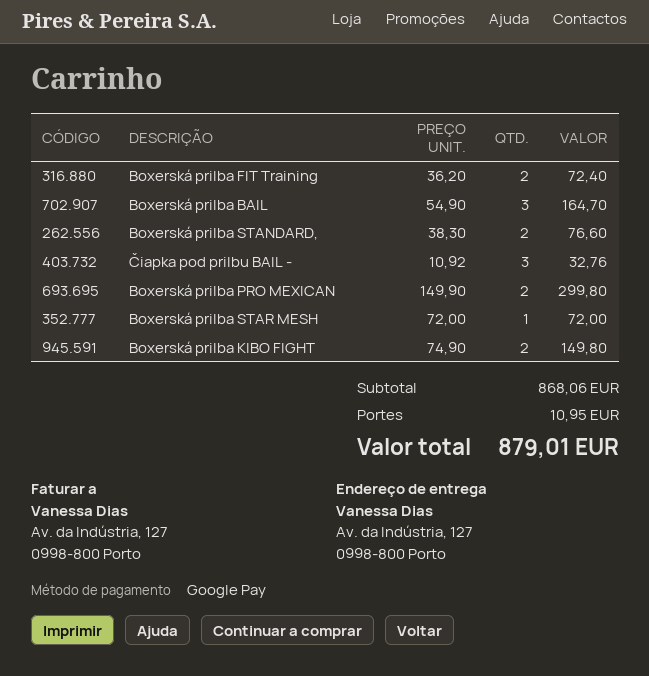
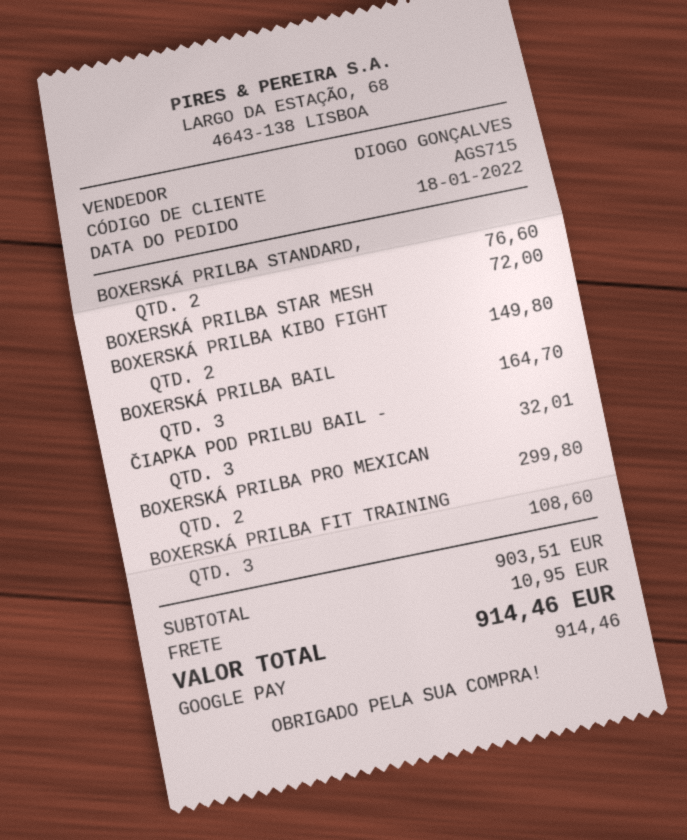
Boxerská prilba FIT Training: 2 for 72.40 -> 3 for 108.60
Čiapka pod prilbu BAIL -: 3 for 32.76 -> 3 for 32.01
subtotal: 868.06 -> 903.51
total: 879.01 -> 914.46

